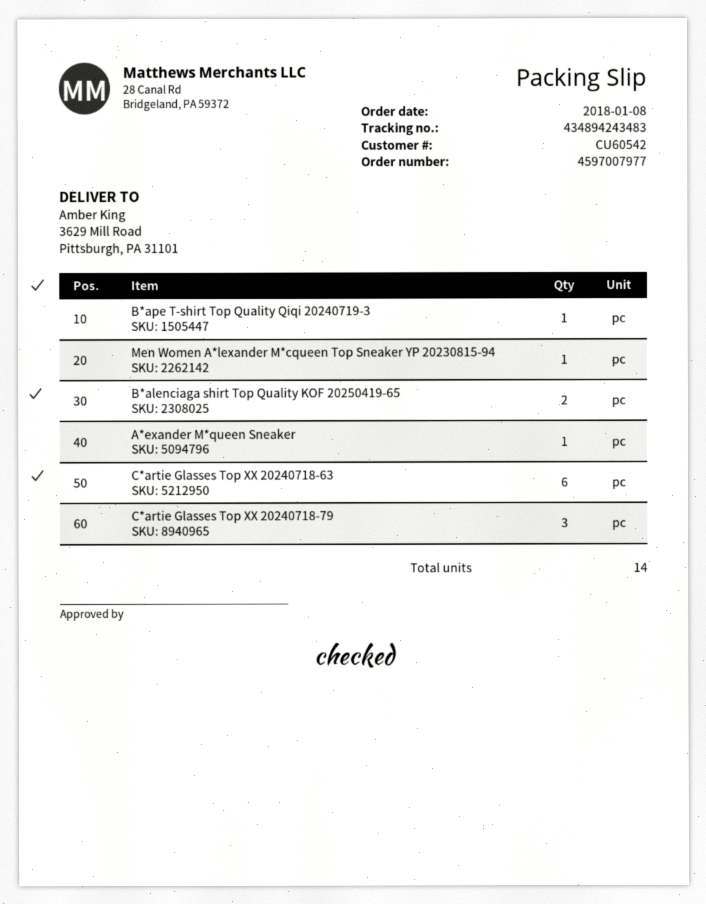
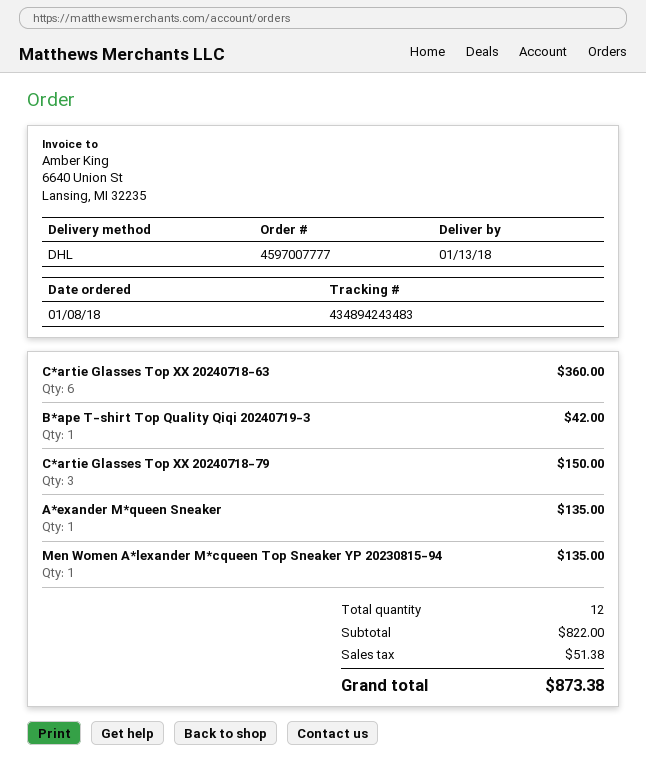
order number: 4597007977 -> 4597007777
B*alenciaga shirt Top Quality KOF 20250419-65: 2 -> none
total quantity: 14 -> 12

